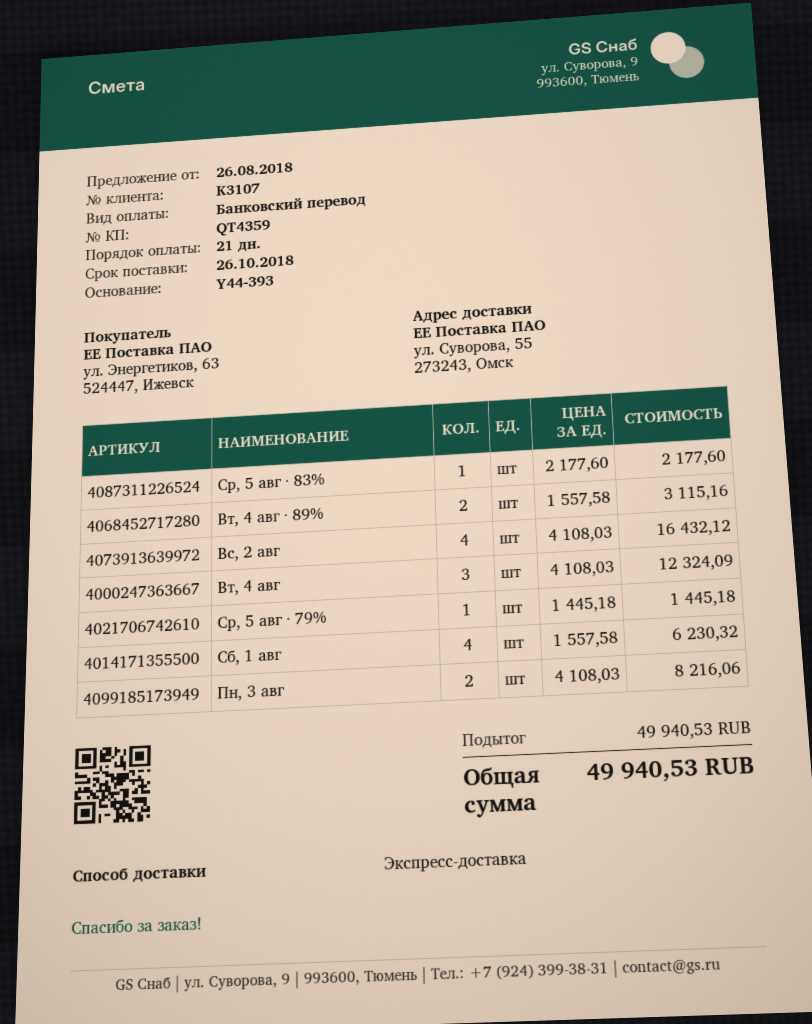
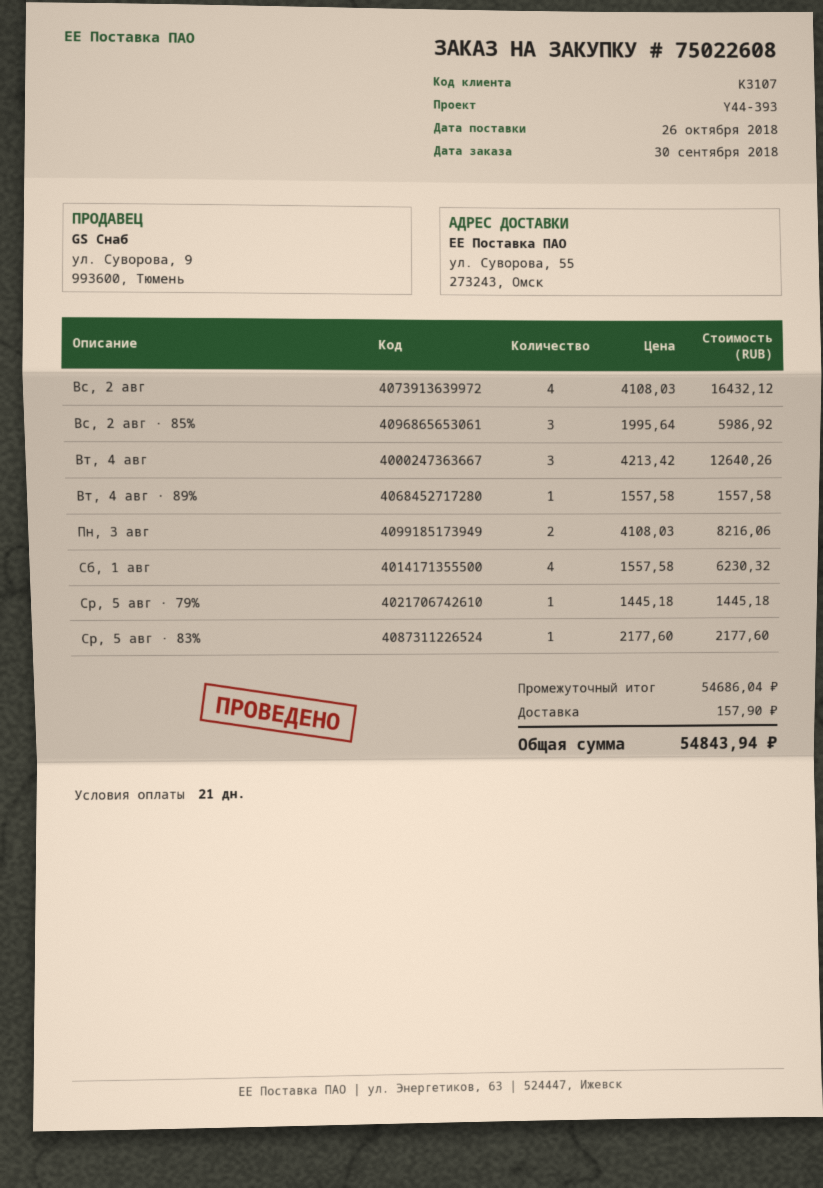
Вт, 4 авг · 89%: 2 x 1557.58 = 3115.16 -> 1 x 1557.58 = 1557.58
Вт, 4 авг: 3 x 4108.03 = 12324.09 -> 3 x 4213.42 = 12640.26
Вс, 2 авг · 85%: none -> 3 x 1995.64 = 5986.92
subtotal: 49940.53 -> 54686.04
shipping: none -> 157.90
total: 49940.53 -> 54843.94

